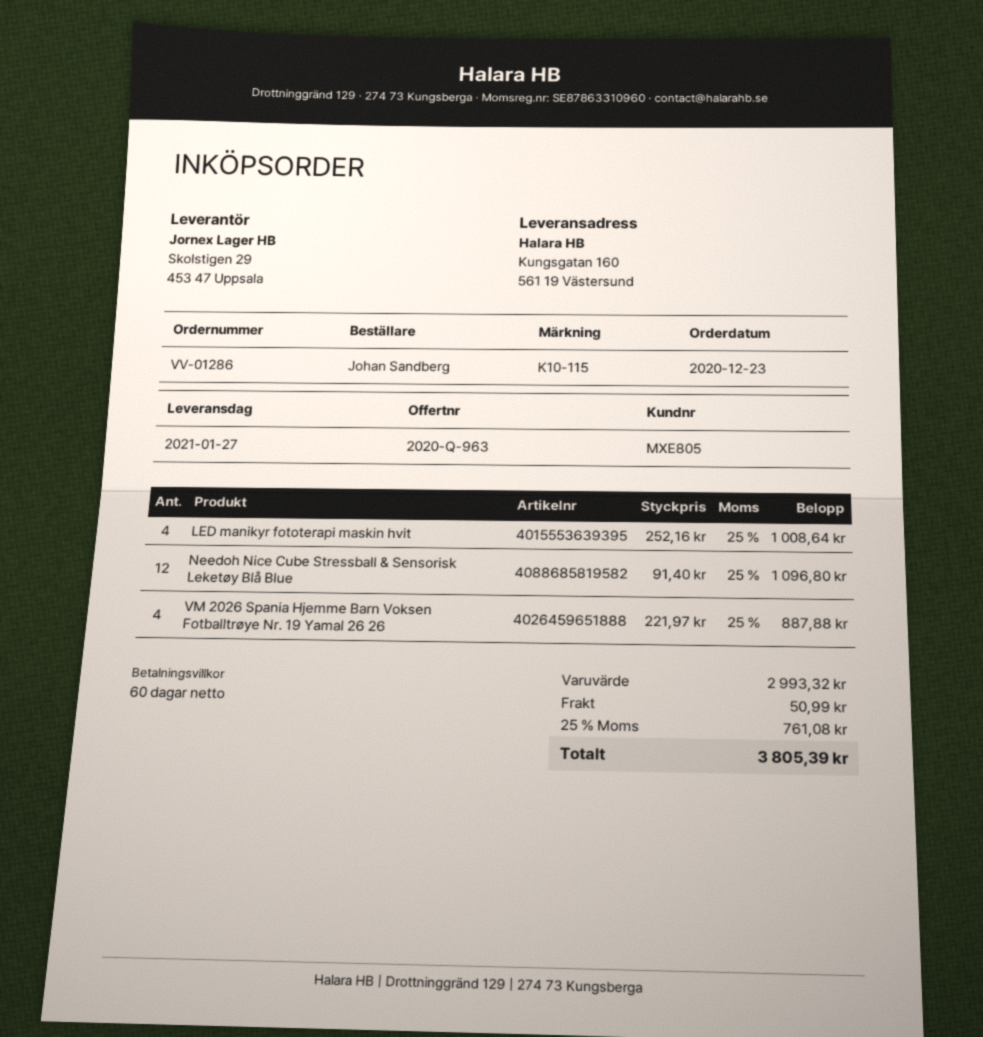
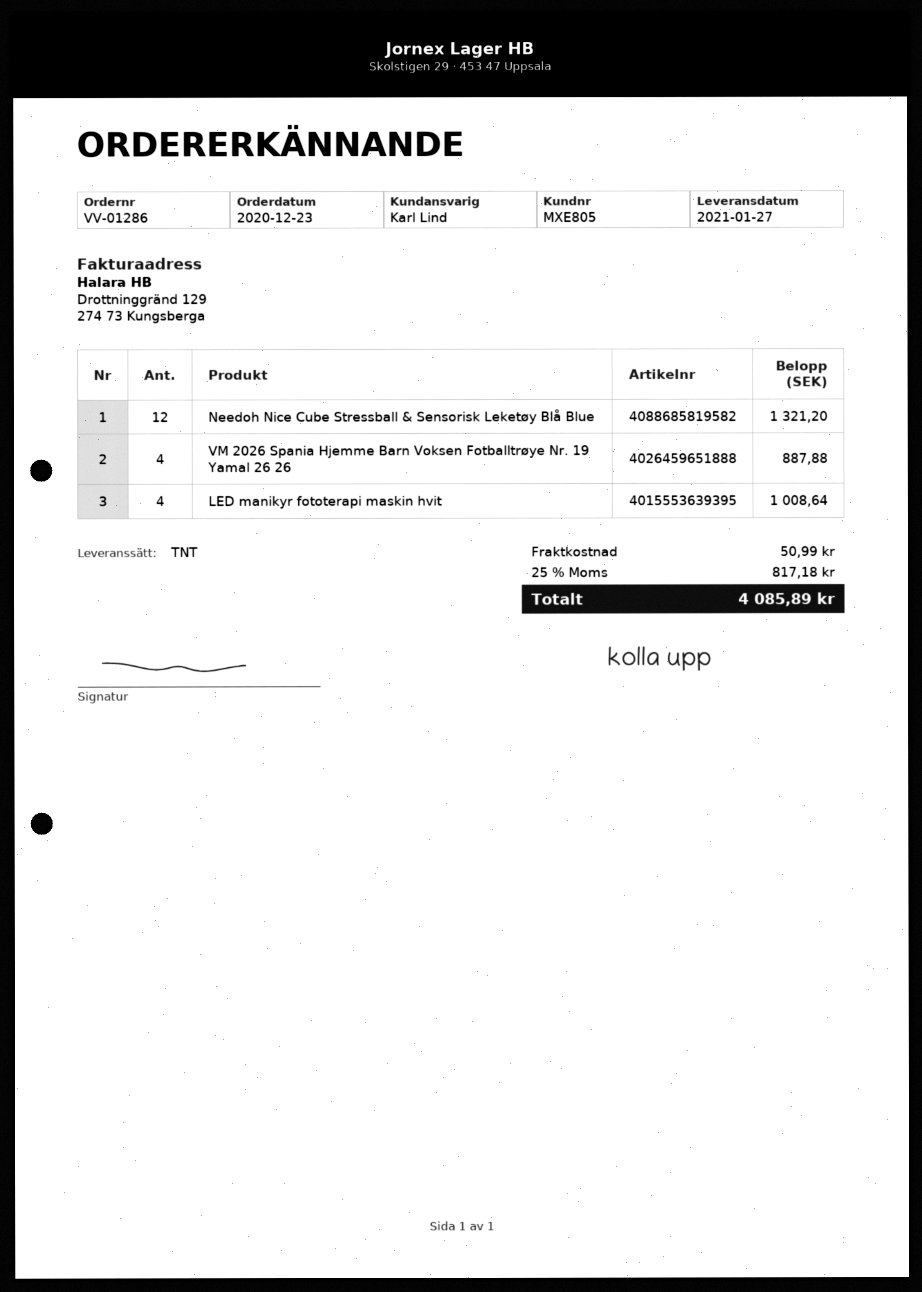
Needoh Nice Cube Stressball & Sensorisk Leketøy Blå Blue: 12 for 1096.80 -> 12 for 1321.20
tax: 25% = 761.08 -> 25% = 817.18
total: 3805.39 -> 4085.89

